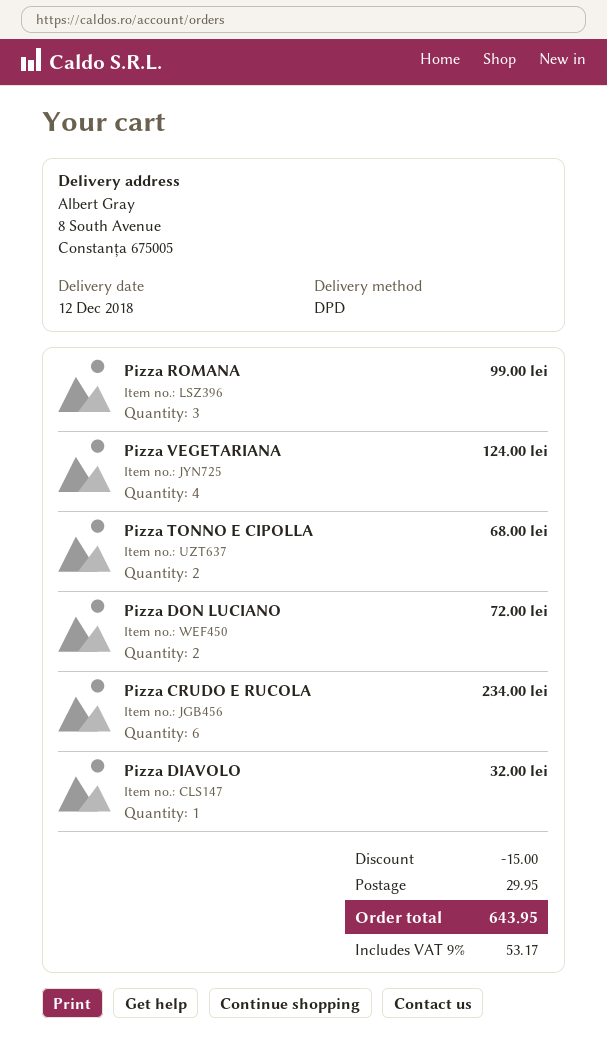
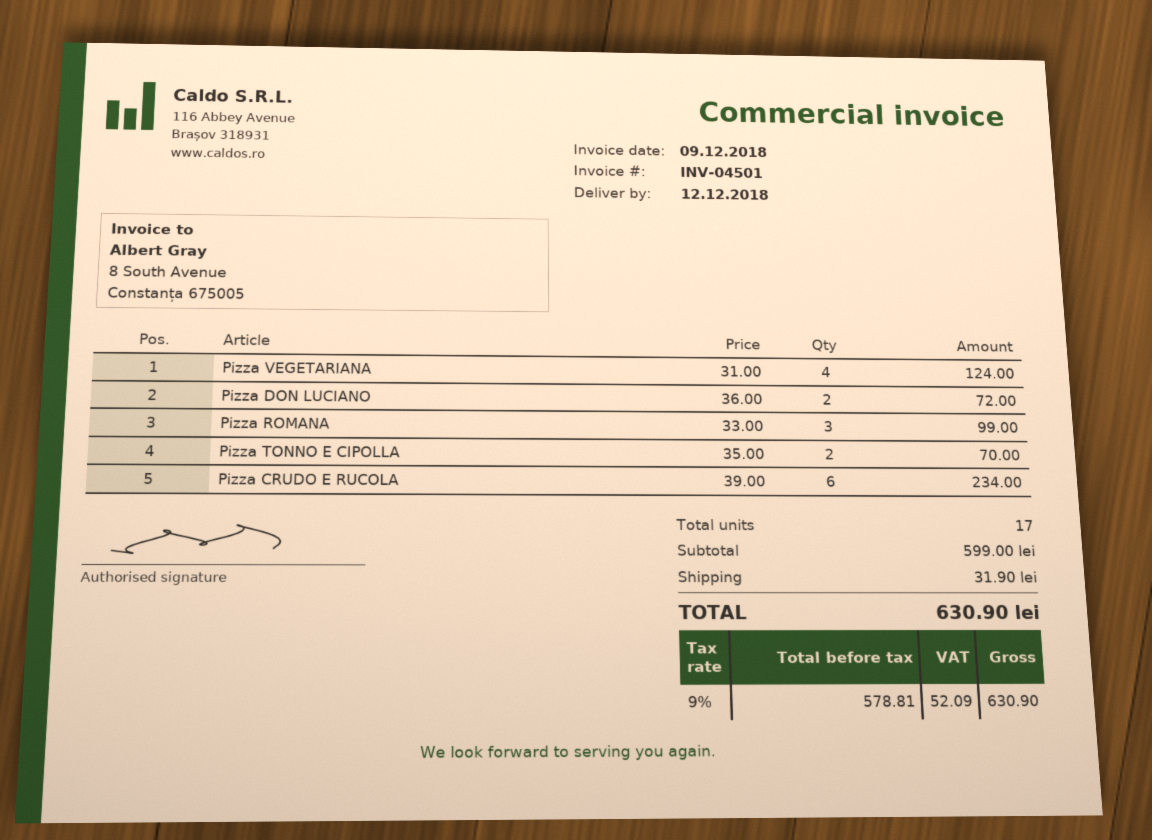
Pizza TONNO E CIPOLLA: 2 for 68.00 -> 2 for 70.00
Pizza DIAVOLO: 1 for 32.00 -> none
discount: 15.00 -> none
shipping: 29.95 -> 31.90
tax: 9% = 53.17 -> 9% = 52.09
total: 643.95 -> 630.90

